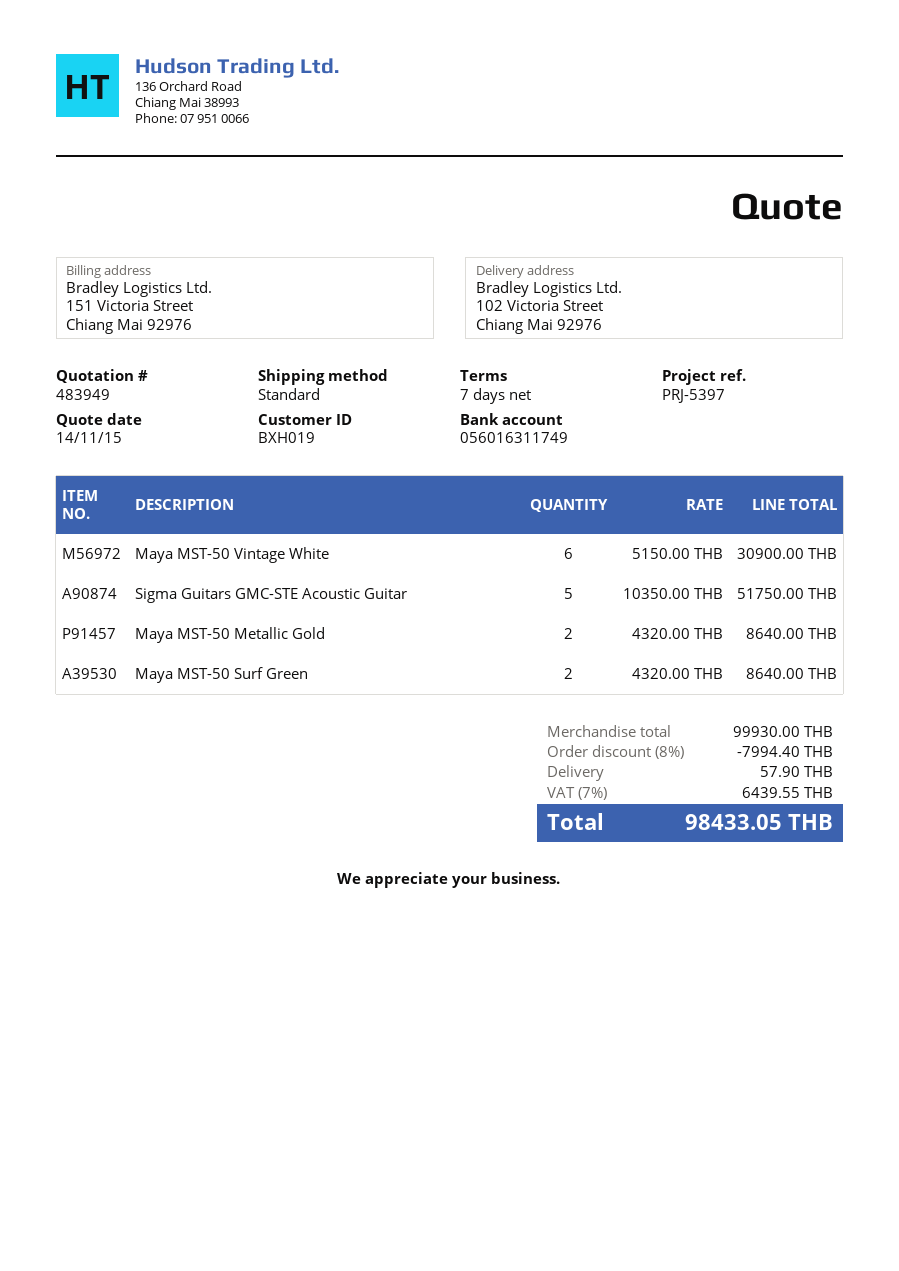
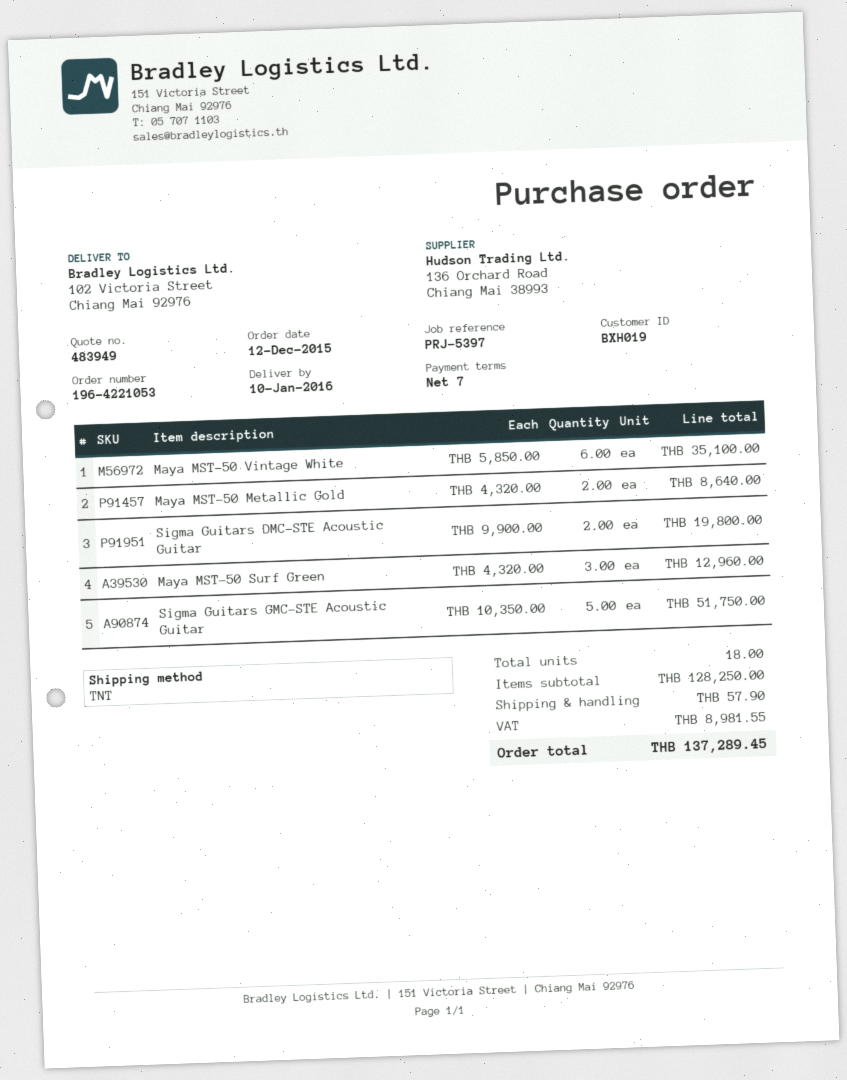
shipping method: standard -> TNT
Maya MST-50 Vintage White: 6 x 5150.00 = 30900.00 -> 6 x 5850.00 = 35100.00
Maya MST-50 Surf Green: 2 x 4320.00 = 8640.00 -> 3 x 4320.00 = 12960.00
Sigma Guitars DMC-STE Acoustic Guitar: none -> 2 x 9900.00 = 19800.00
subtotal: 99930.00 -> 128250.00
discount: 8% = 7994.40 -> none
tax: 6439.55 -> 8981.55
total: 98433.05 -> 137289.45

